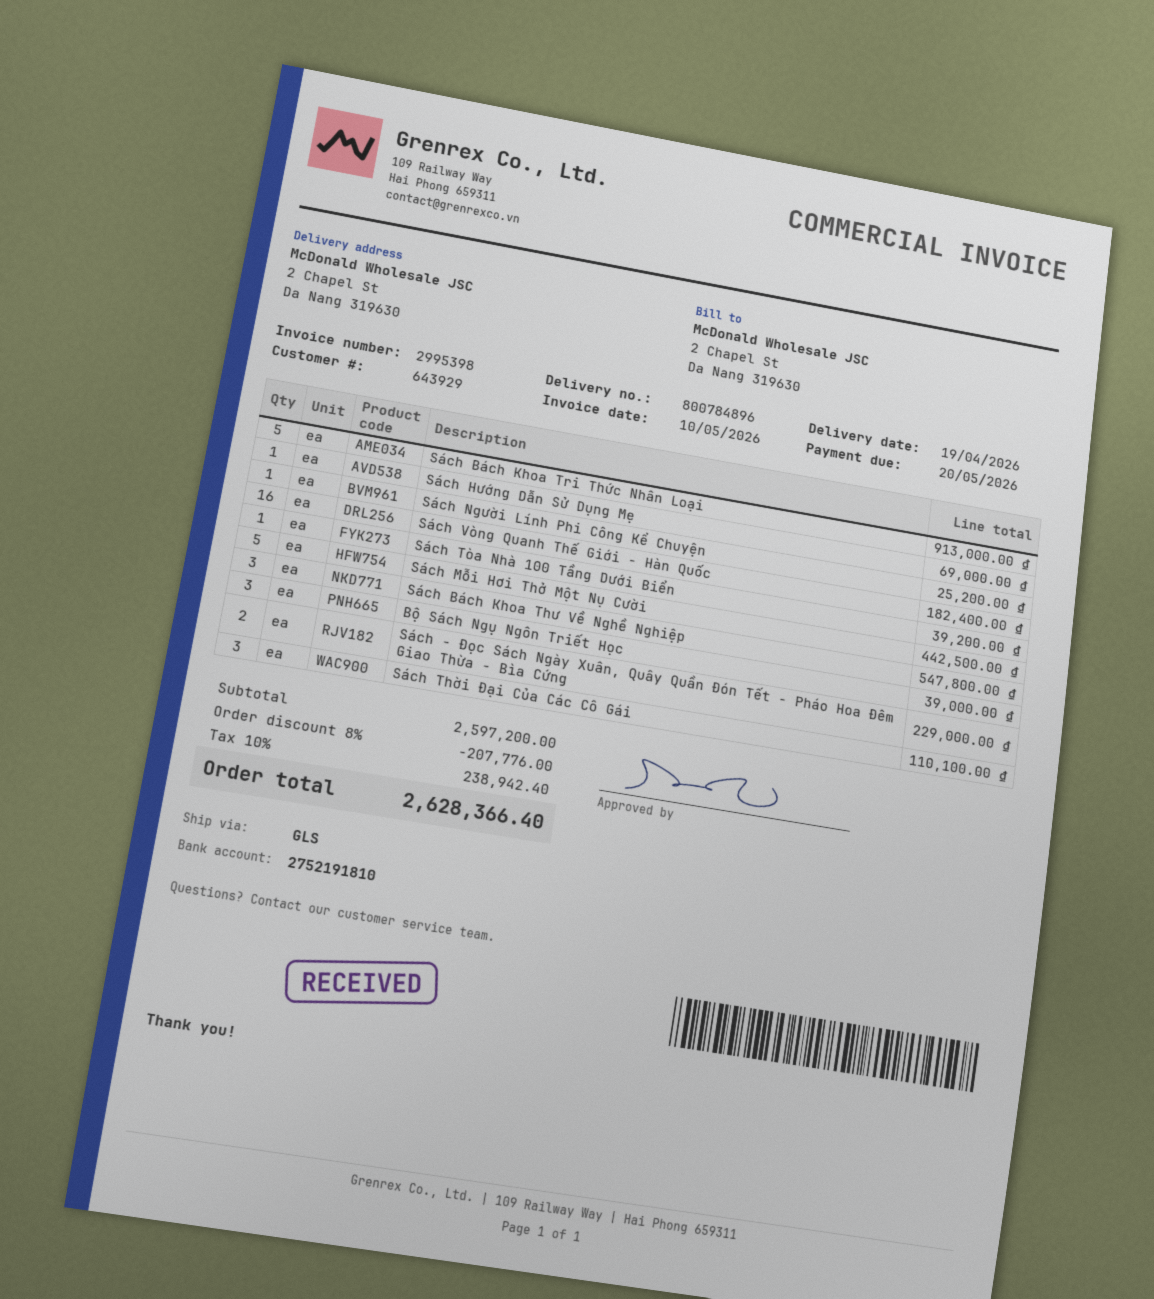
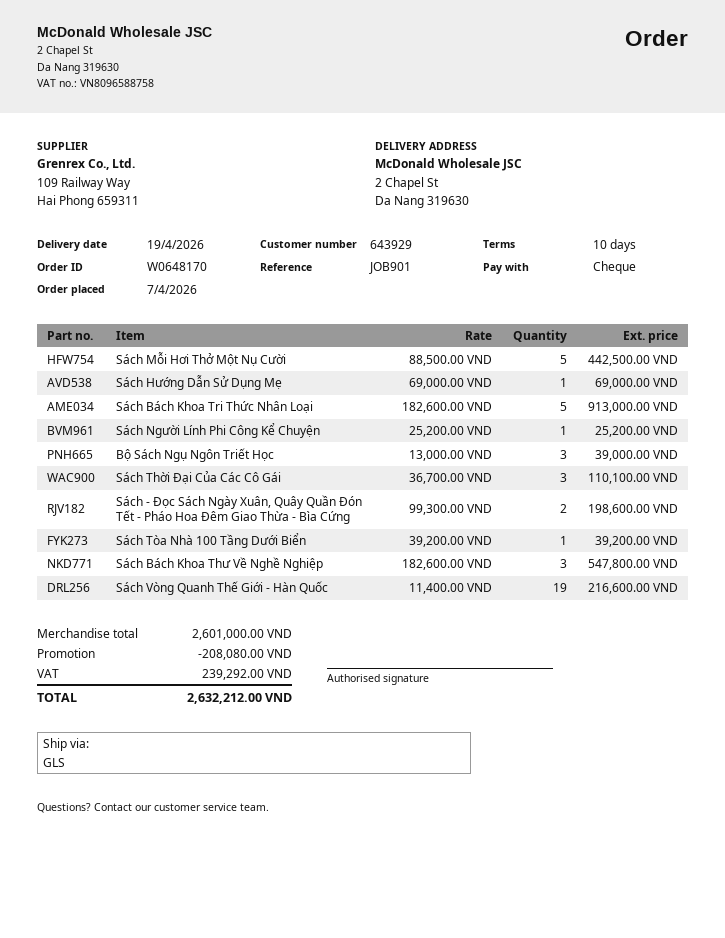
Sách Vòng Quanh Thế Giới - Hàn Quốc: 16 for 182400.00 -> 19 for 216600.00
Sách - Đọc Sách Ngày Xuân, Quây Quần Đón Tết - Pháo Hoa Đêm Giao Thừa - Bìa Cứng: 2 for 229000.00 -> 2 for 198600.00
subtotal: 2597200.00 -> 2601000.00
discount: 207776.00 -> 208080.00
tax: 238942.40 -> 239292.00
total: 2628366.40 -> 2632212.00

